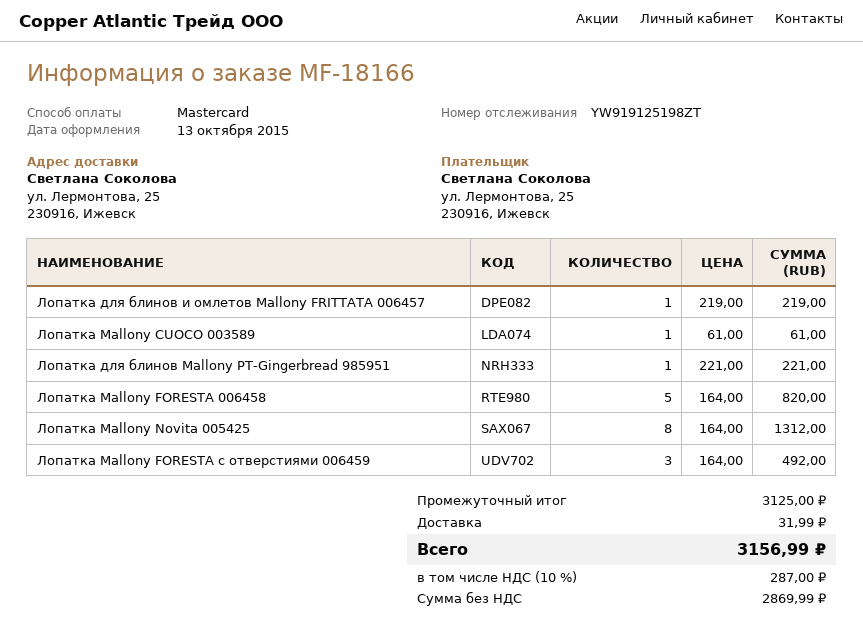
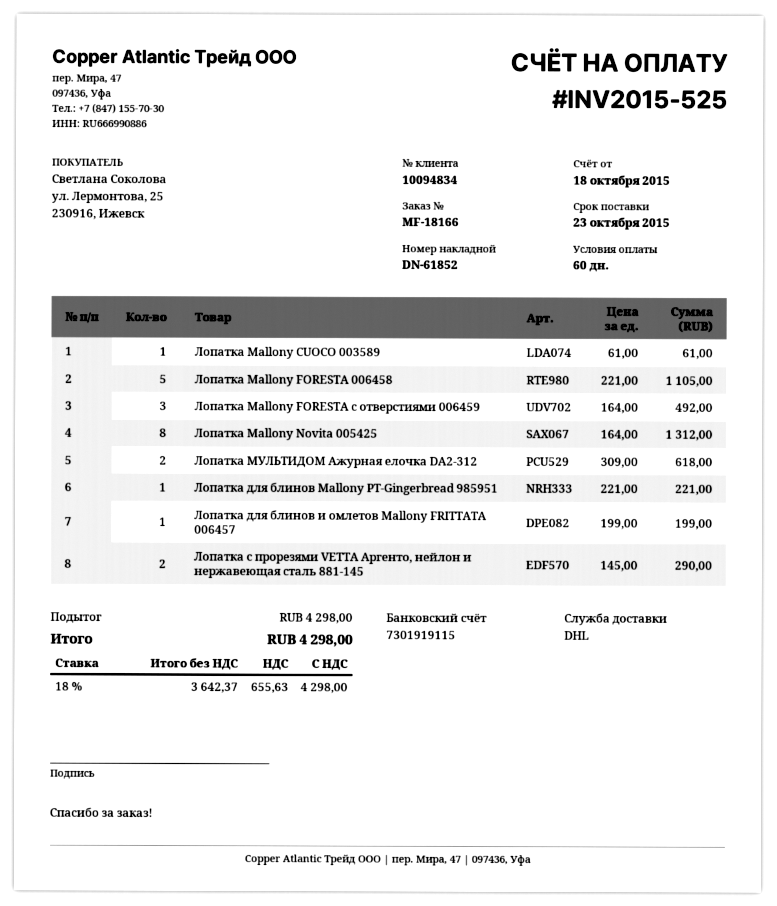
Лопатка для блинов и омлетов Mallony FRITTATA 006457: 1 x 219.00 = 219.00 -> 1 x 199.00 = 199.00
Лопатка Mallony FORESTA 006458: 5 x 164.00 = 820.00 -> 5 x 221.00 = 1105.00
Лопатка МУЛЬТИДОМ Ажурная елочка DA2-312: none -> 2 x 309.00 = 618.00
Лопатка с прорезями VETTA Аргенто, нейлон и нержавеющая сталь 881-145: none -> 2 x 145.00 = 290.00
subtotal: 3125.00 -> 4298.00
shipping: 31.99 -> none
net: 2869.99 -> 3642.37
tax: 10% = 287.00 -> 18% = 655.63
total: 3156.99 -> 4298.00

